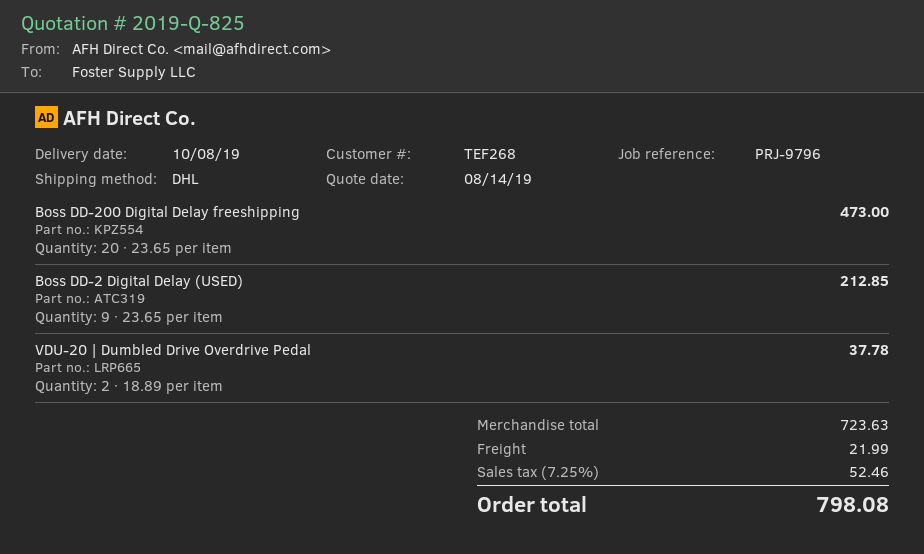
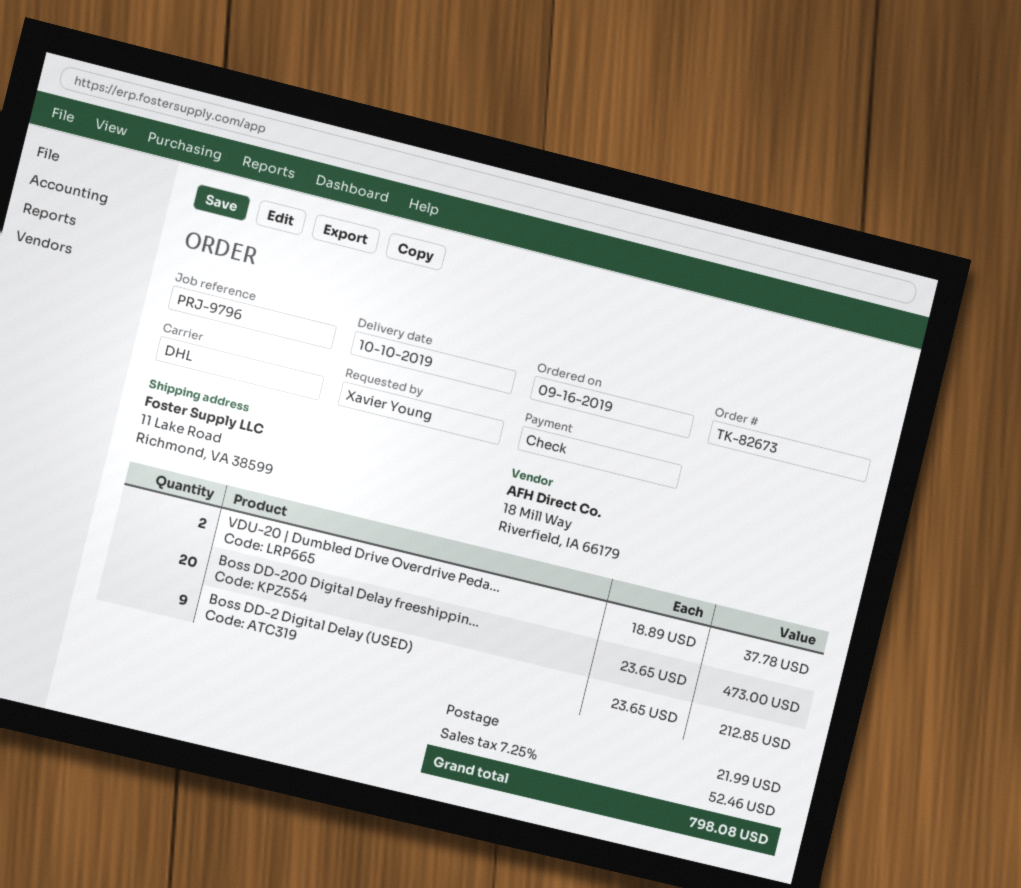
delivery date: 2019-10-08 -> 2019-10-10

